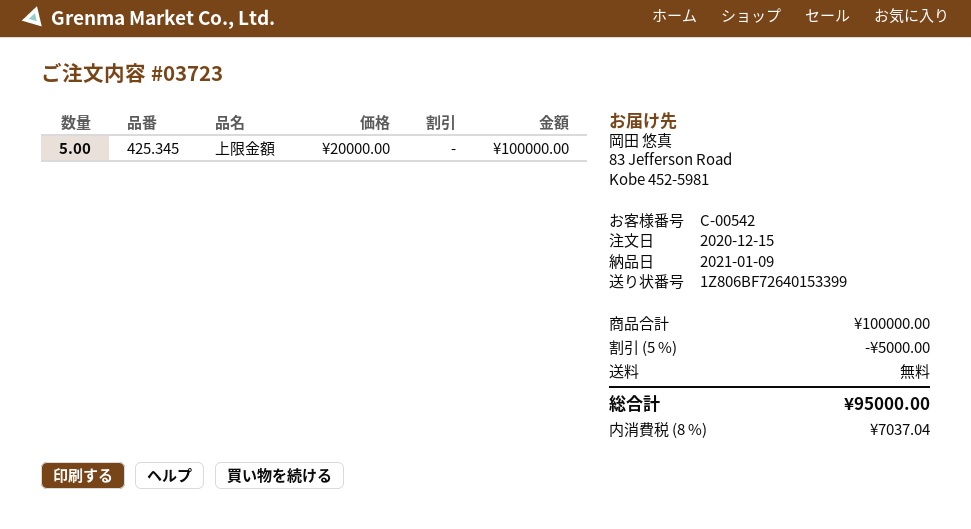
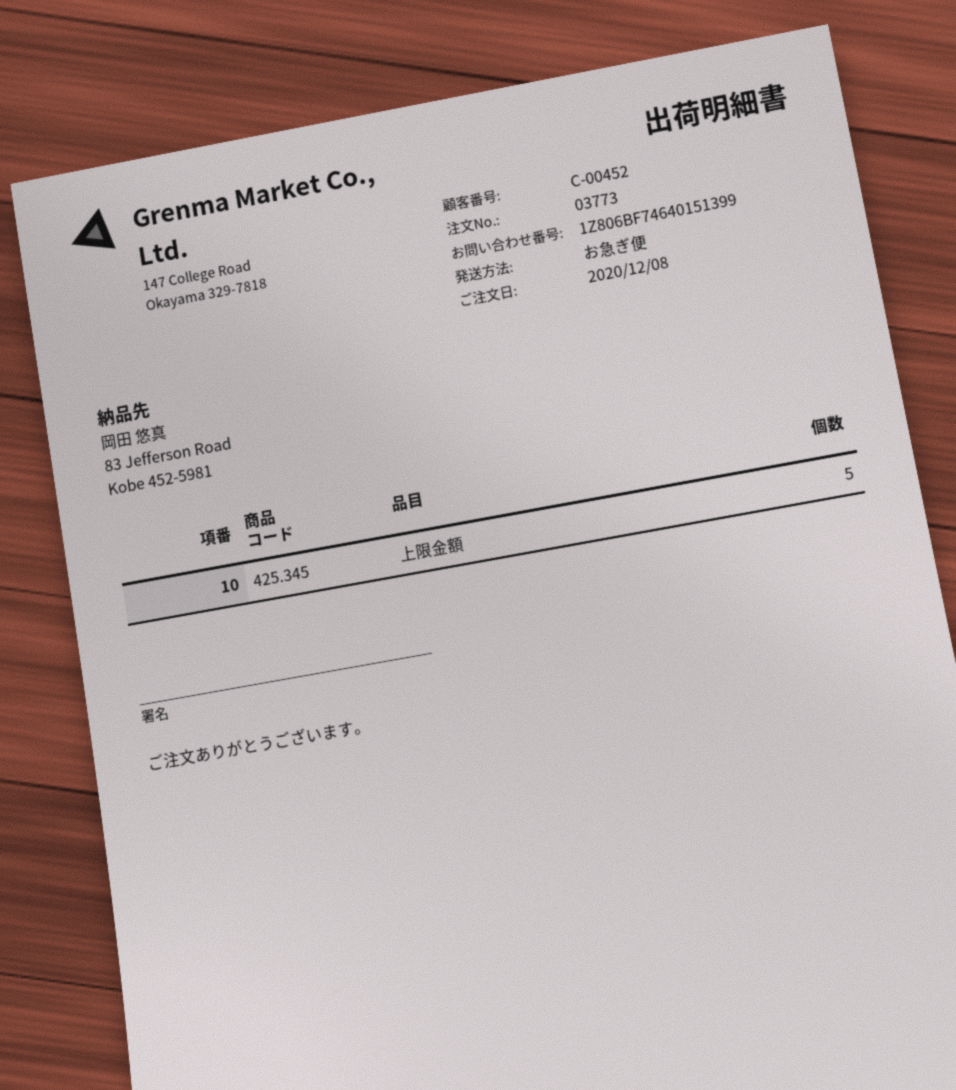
order number: 03723 -> 03773
order date: 2020-12-15 -> 2020-12-08
customer number: C-00542 -> C-00452
tracking number: 1Z806BF72640153399 -> 1Z806BF74640151399

